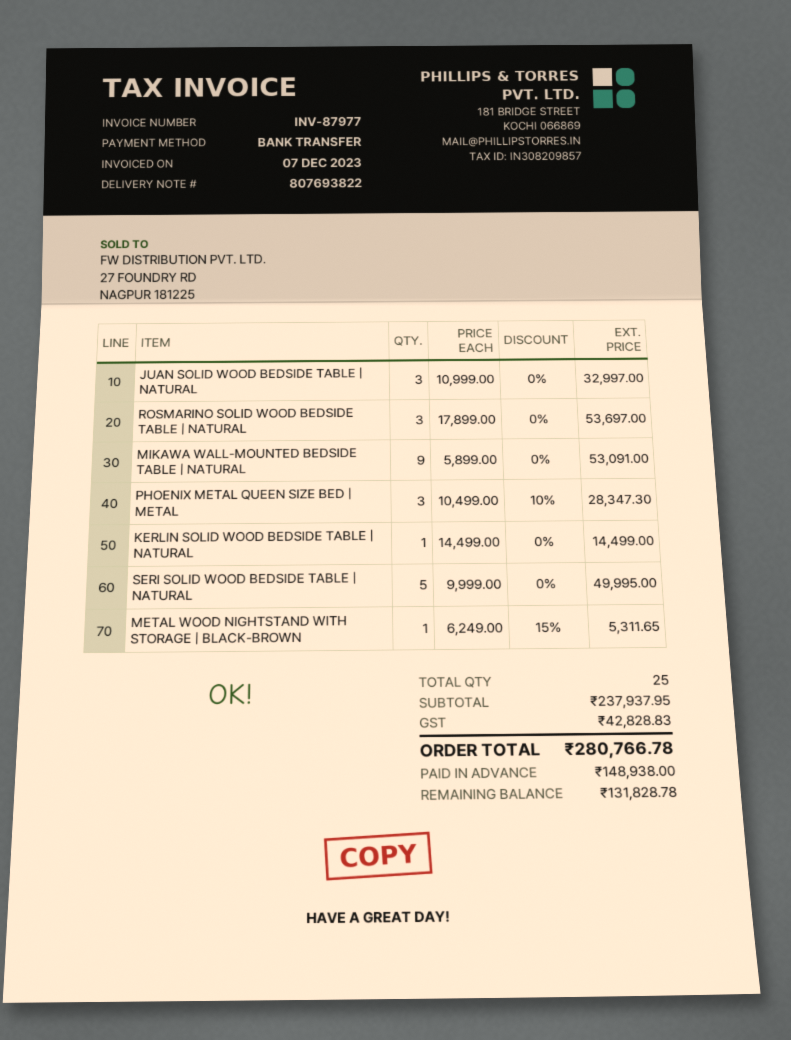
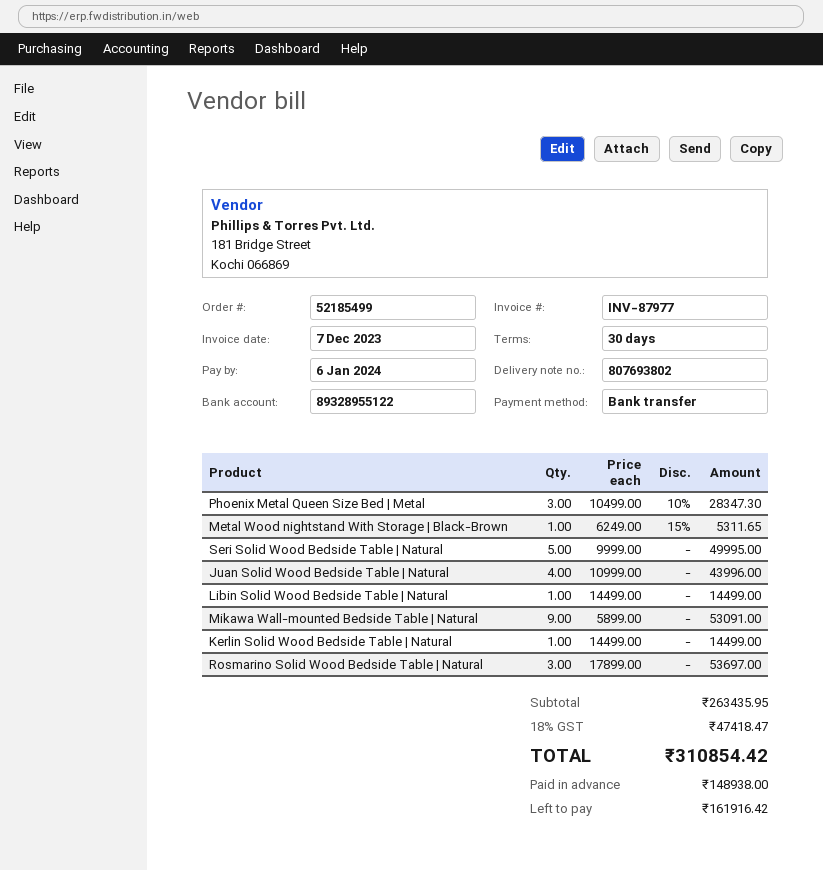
delivery note number: 807693822 -> 807693802
JUAN SOLID WOOD BEDSIDE TABLE | NATURAL: 3 x 10999.00 = 32997.00 -> 4 x 10999.00 = 43996.00
Libin Solid Wood Bedside Table | Natural: none -> 1 x 14499.00 = 14499.00
subtotal: 237937.95 -> 263435.95
tax: 42828.83 -> 47418.47
total: 280766.78 -> 310854.42
balance: 131828.78 -> 161916.42

